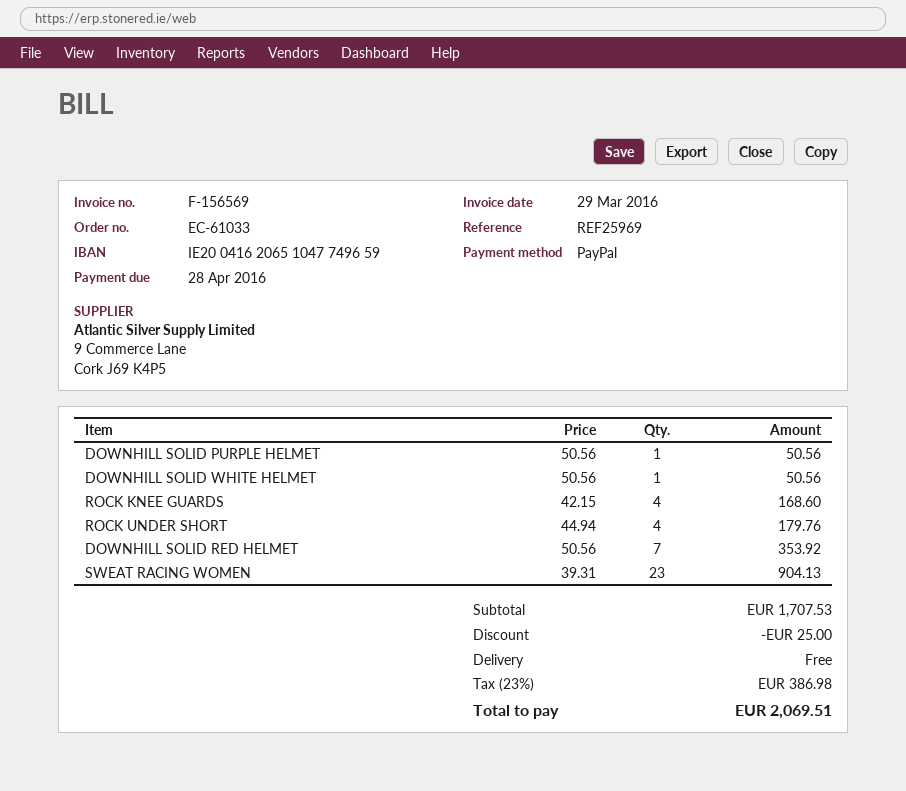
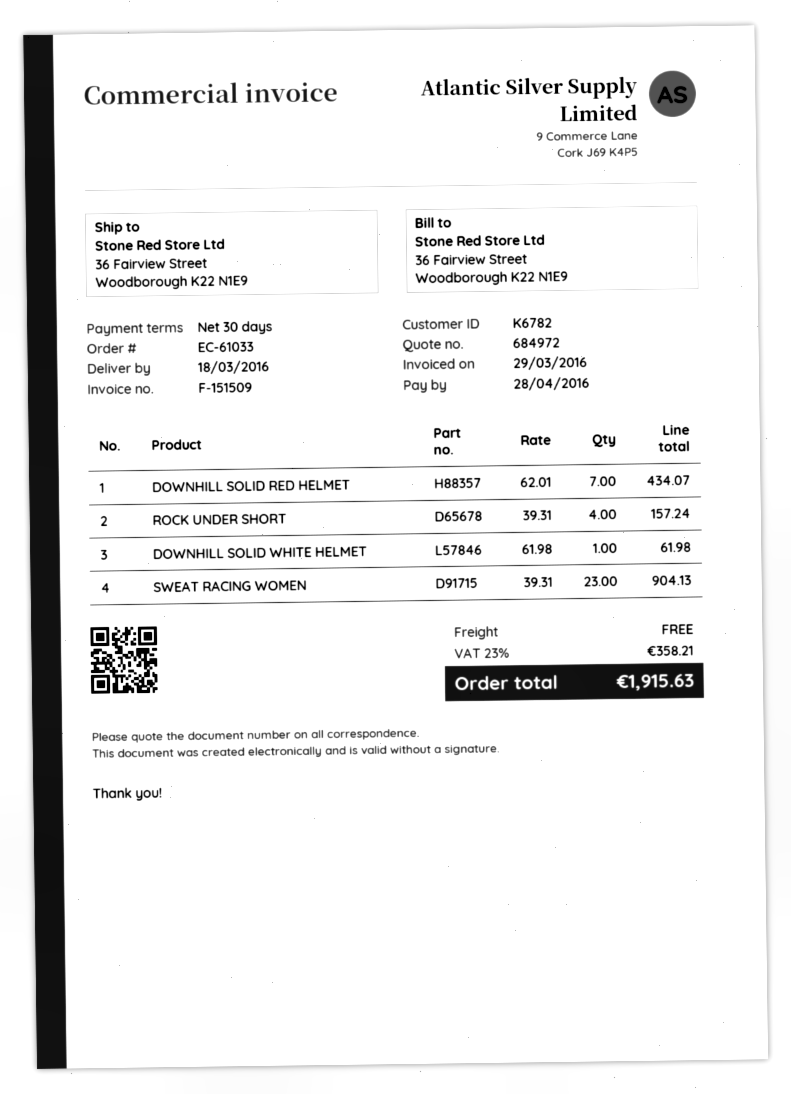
invoice number: F-156569 -> F-151509
DOWNHILL SOLID PURPLE HELMET: 1 x 50.56 = 50.56 -> none
DOWNHILL SOLID WHITE HELMET: 1 x 50.56 = 50.56 -> 1 x 61.98 = 61.98
ROCK KNEE GUARDS: 4 x 42.15 = 168.60 -> none
ROCK UNDER SHORT: 4 x 44.94 = 179.76 -> 4 x 39.31 = 157.24
DOWNHILL SOLID RED HELMET: 7 x 50.56 = 353.92 -> 7 x 62.01 = 434.07
discount: 25.00 -> none
tax: 23% = 386.98 -> 23% = 358.21
total: 2069.51 -> 1915.63

